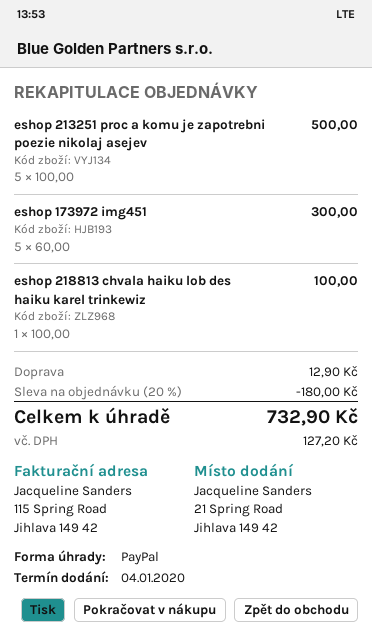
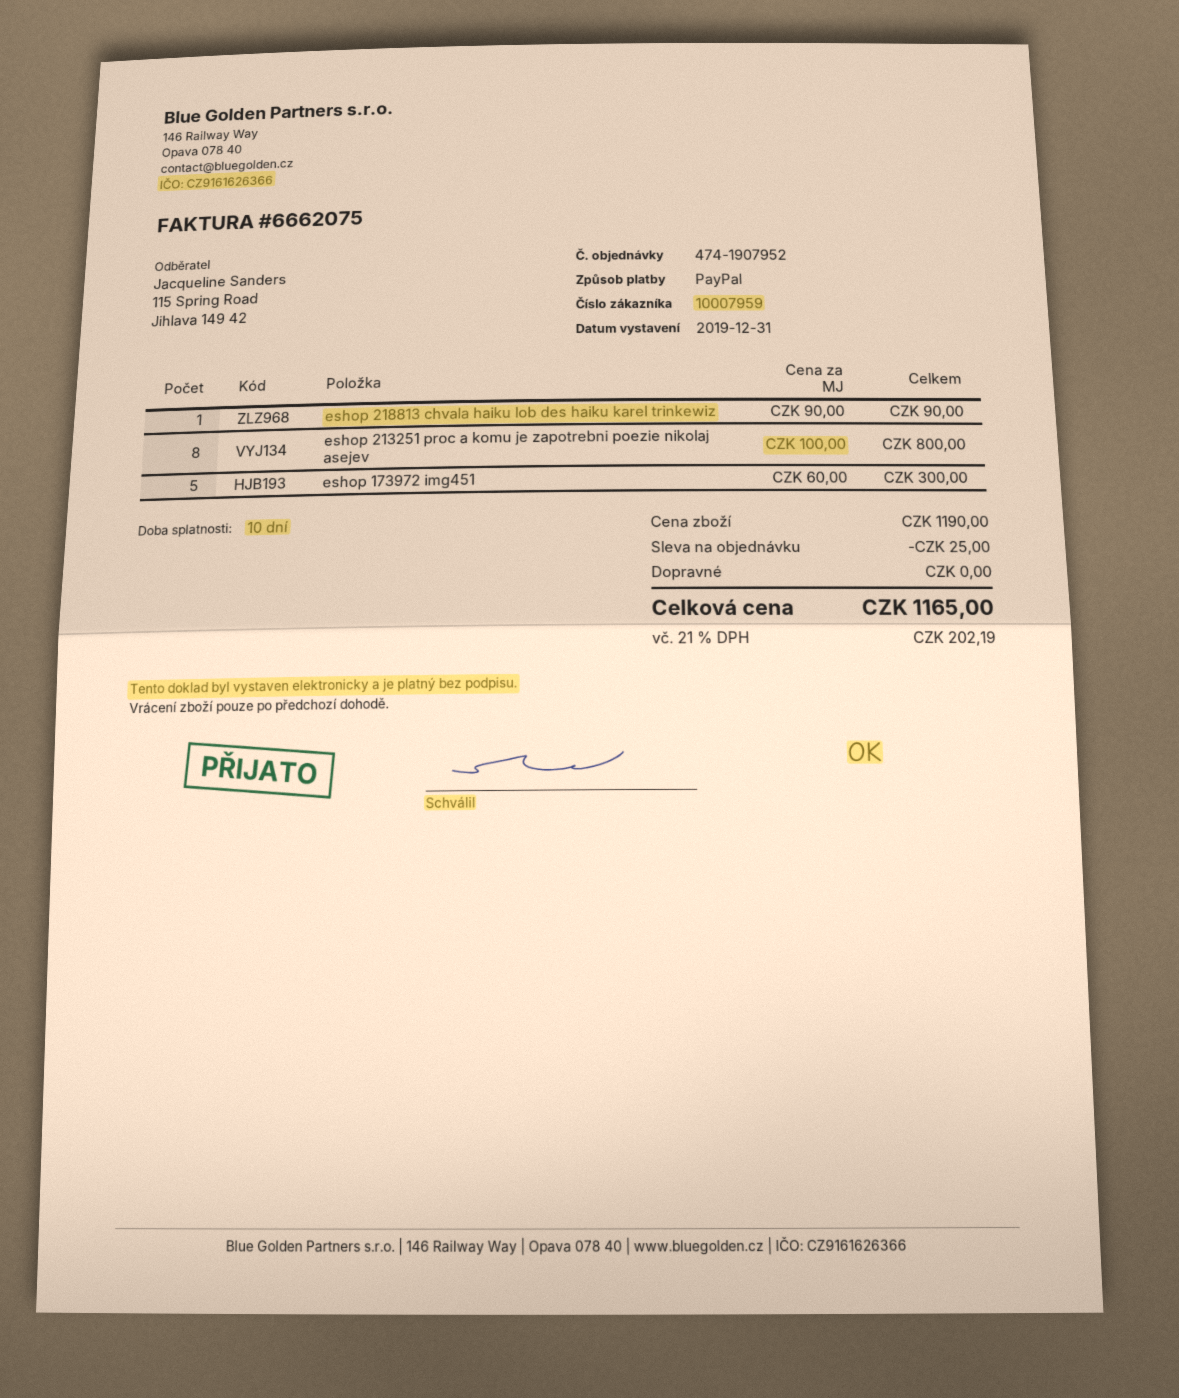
eshop 213251 proc a komu je zapotrebni poezie nikolaj asejev: 5 x 100.00 = 500.00 -> 8 x 100.00 = 800.00
eshop 218813 chvala haiku lob des haiku karel trinkewiz: 1 x 100.00 = 100.00 -> 1 x 90.00 = 90.00
discount: 180.00 -> 25.00
shipping: 12.90 -> 0.00
tax: 127.20 -> 202.19
total: 732.90 -> 1165.00

